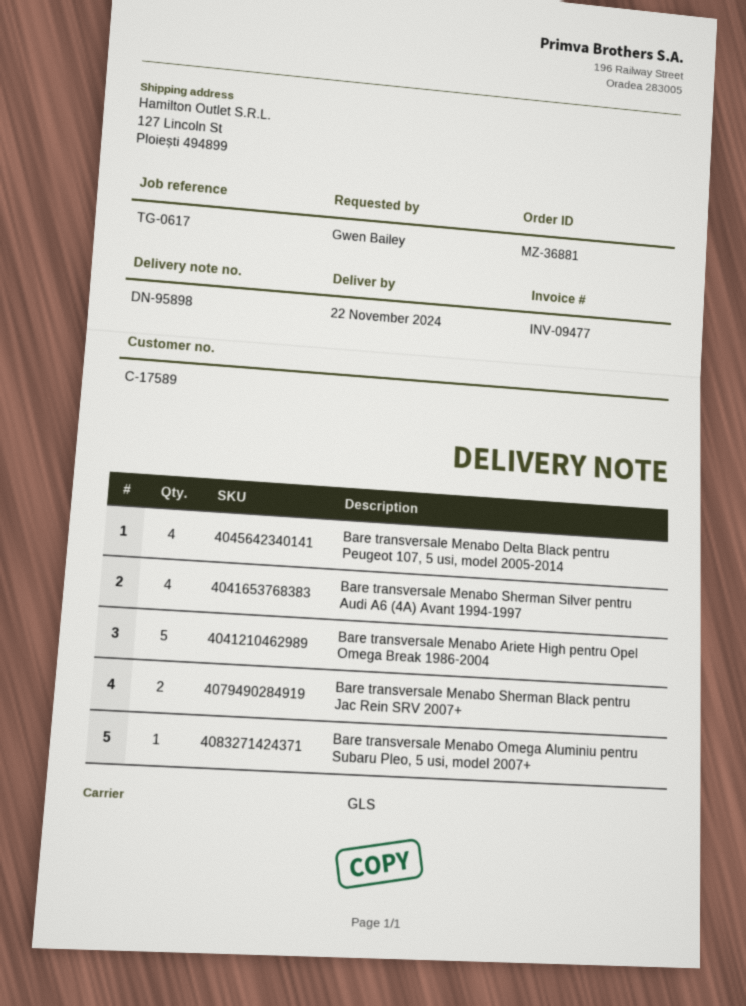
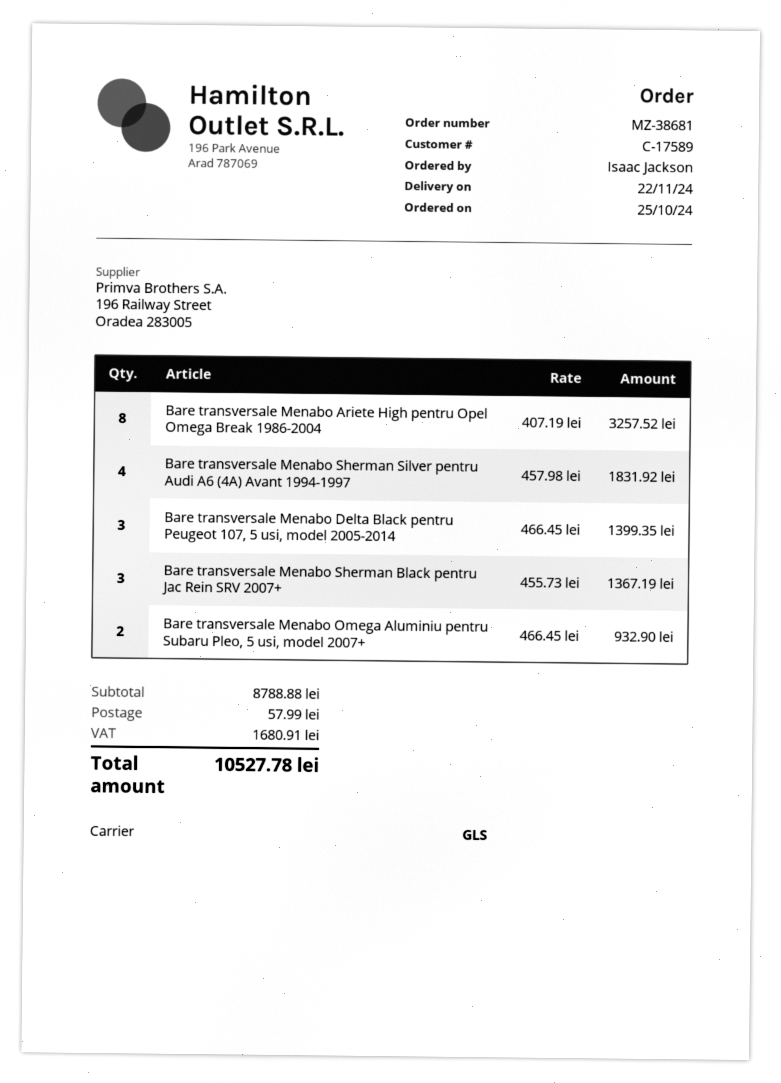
order number: MZ-36881 -> MZ-38681
ordered by: Gwen Bailey -> Isaac Jackson
Bare transversale Menabo Delta Black pentru Peugeot 107, 5 usi, model 2005-2014: 4 -> 3
Bare transversale Menabo Ariete High pentru Opel Omega Break 1986-2004: 5 -> 8
Bare transversale Menabo Sherman Black pentru Jac Rein SRV 2007+: 2 -> 3
Bare transversale Menabo Omega Aluminiu pentru Subaru Pleo, 5 usi, model 2007+: 1 -> 2

